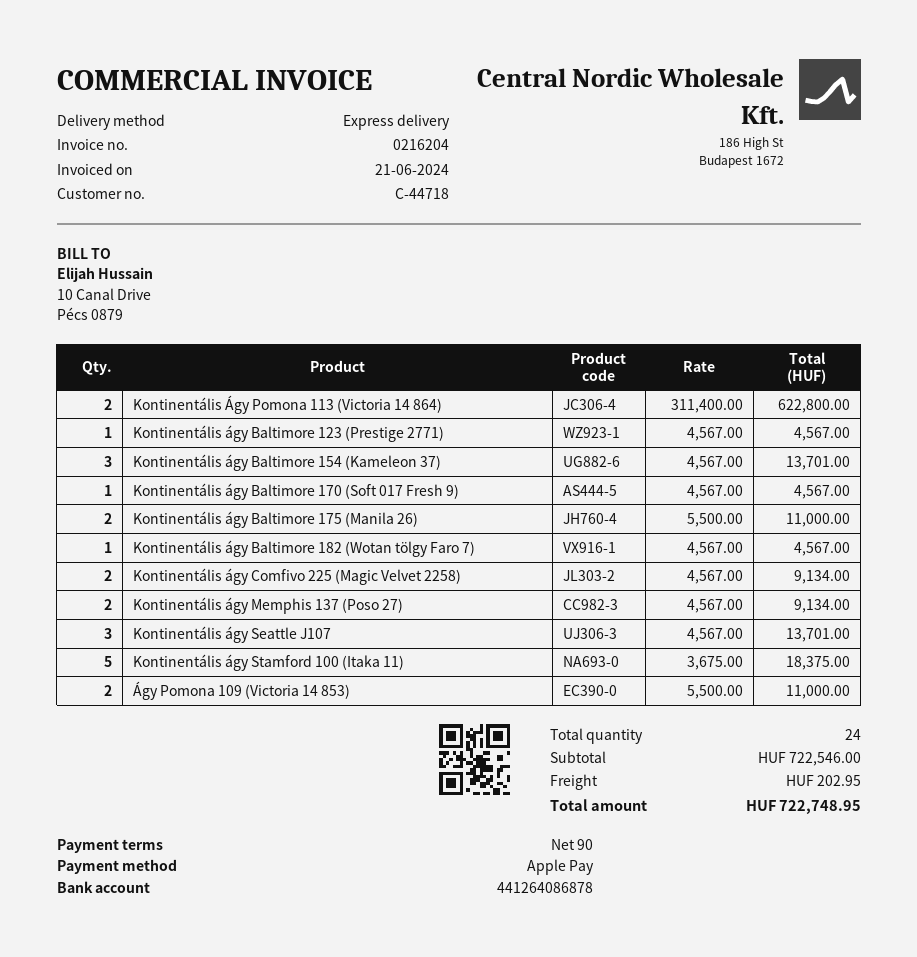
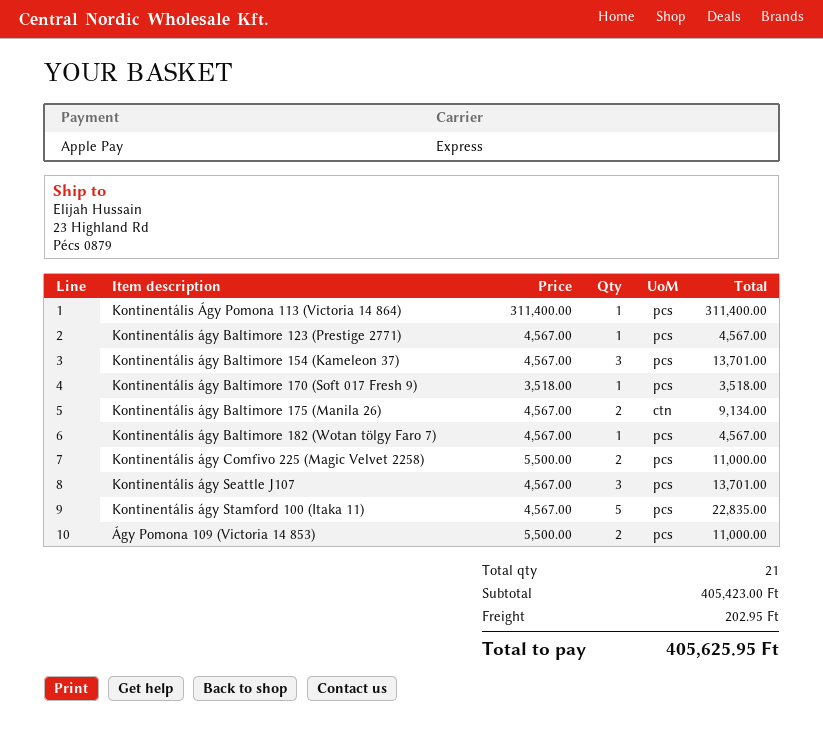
Kontinentális Ágy Pomona 113 (Victoria 14 864): 2 x 311400.00 = 622800.00 -> 1 x 311400.00 = 311400.00
Kontinentális ágy Baltimore 170 (Soft 017 Fresh 9): 1 x 4567.00 = 4567.00 -> 1 x 3518.00 = 3518.00
Kontinentális ágy Baltimore 175 (Manila 26): 2 x 5500.00 = 11000.00 -> 2 x 4567.00 = 9134.00
Kontinentális ágy Comfivo 225 (Magic Velvet 2258): 2 x 4567.00 = 9134.00 -> 2 x 5500.00 = 11000.00
Kontinentális ágy Memphis 137 (Poso 27): 2 x 4567.00 = 9134.00 -> none
Kontinentális ágy Stamford 100 (Itaka 11): 5 x 3675.00 = 18375.00 -> 5 x 4567.00 = 22835.00
total quantity: 24 -> 21
subtotal: 722546.00 -> 405423.00
total: 722748.95 -> 405625.95

